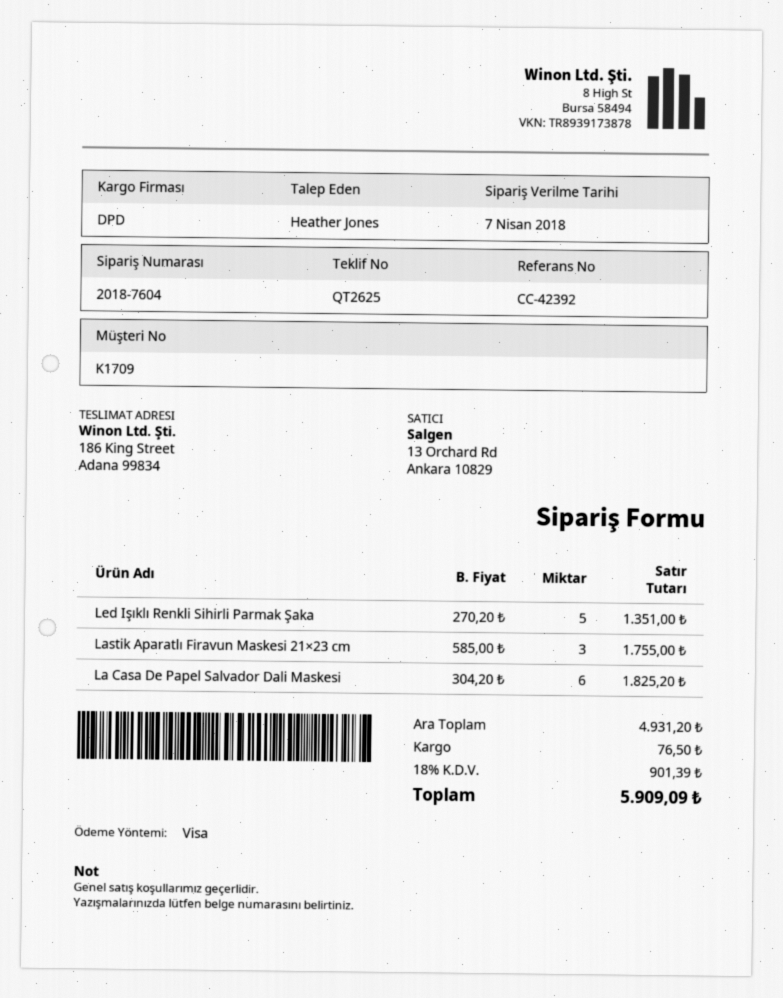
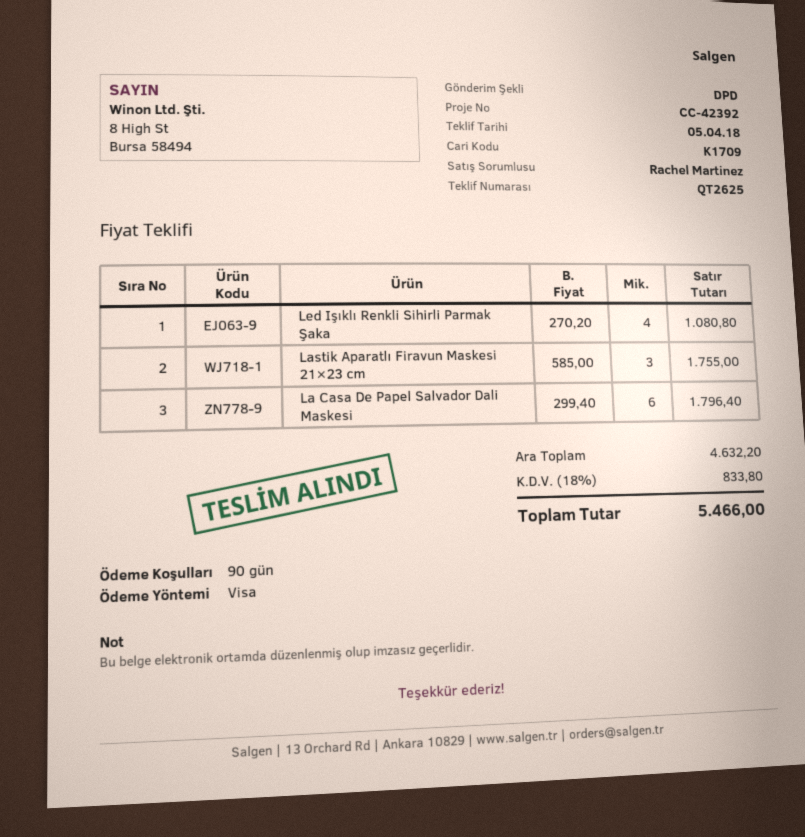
Led Işıklı Renkli Sihirli Parmak Şaka: 5 x 270.20 = 1351.00 -> 4 x 270.20 = 1080.80
La Casa De Papel Salvador Dali Maskesi: 6 x 304.20 = 1825.20 -> 6 x 299.40 = 1796.40
subtotal: 4931.20 -> 4632.20
shipping: 76.50 -> none
tax: 18% = 901.39 -> 18% = 833.80
total: 5909.09 -> 5466.00

